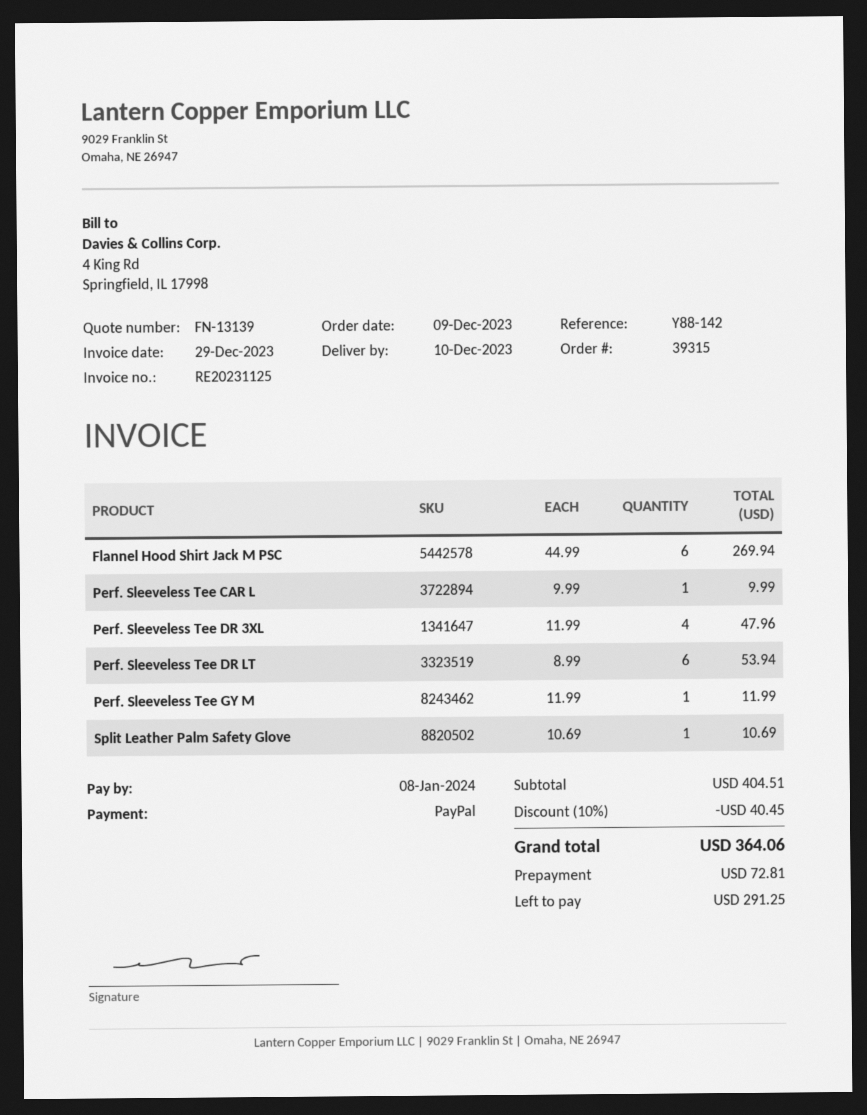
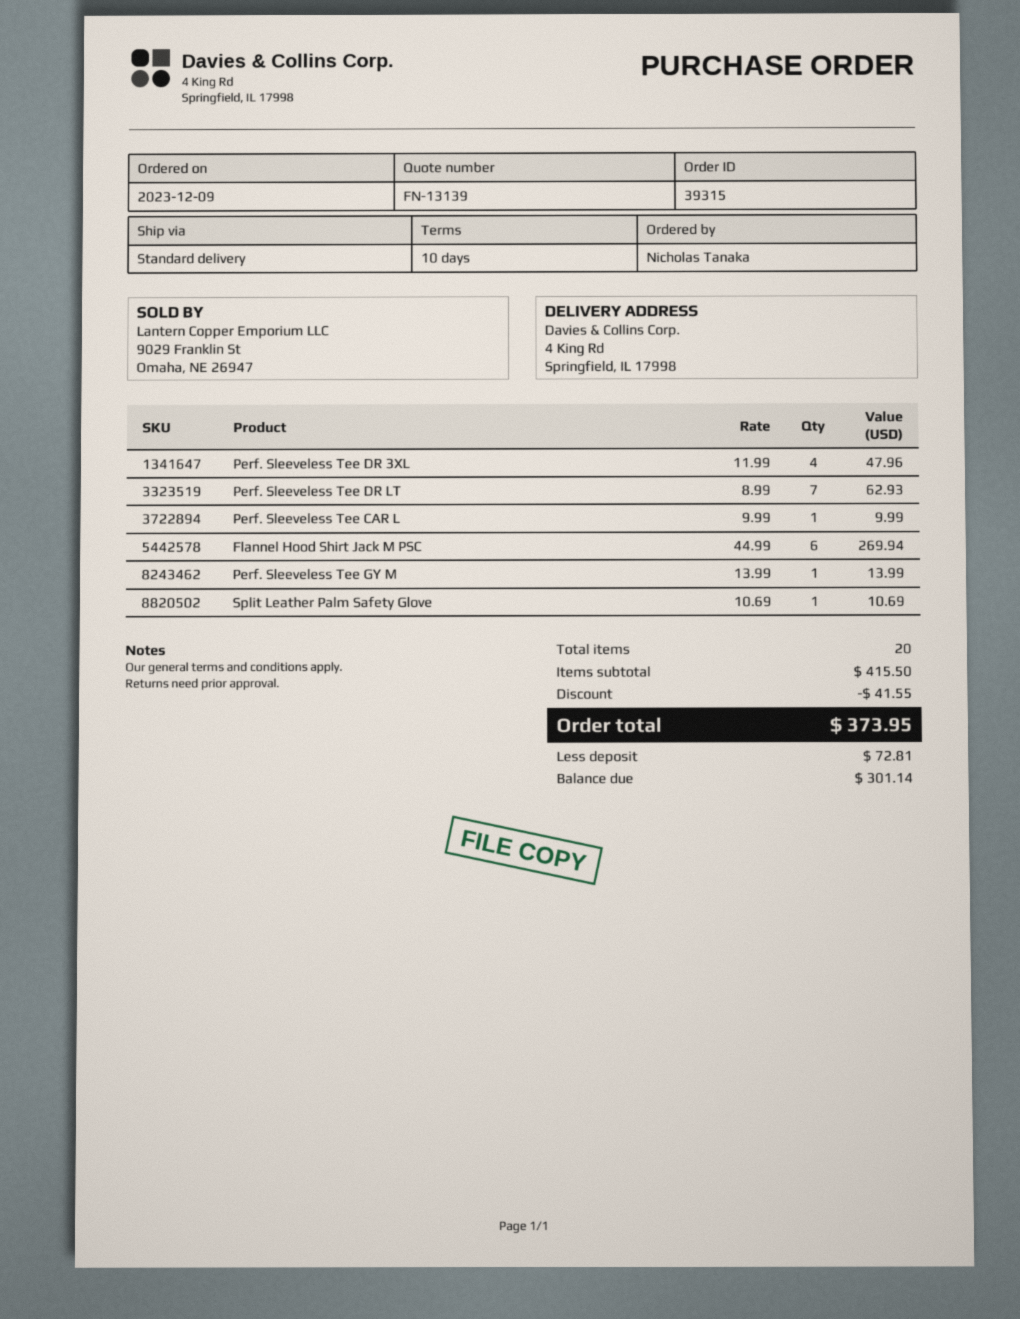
Perf. Sleeveless Tee DR LT: 6 x 8.99 = 53.94 -> 7 x 8.99 = 62.93
Perf. Sleeveless Tee GY M: 1 x 11.99 = 11.99 -> 1 x 13.99 = 13.99
subtotal: 404.51 -> 415.50
discount: 40.45 -> 41.55
total: 364.06 -> 373.95
balance: 291.25 -> 301.14

